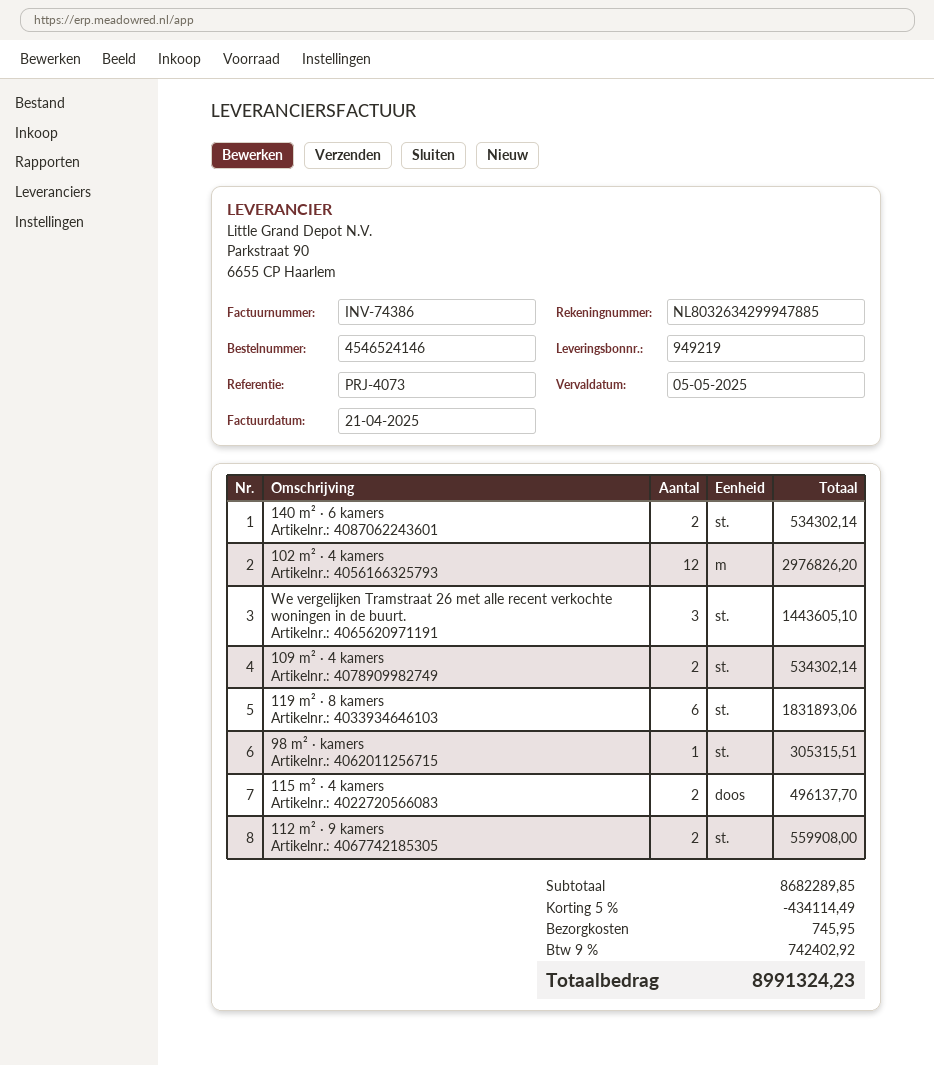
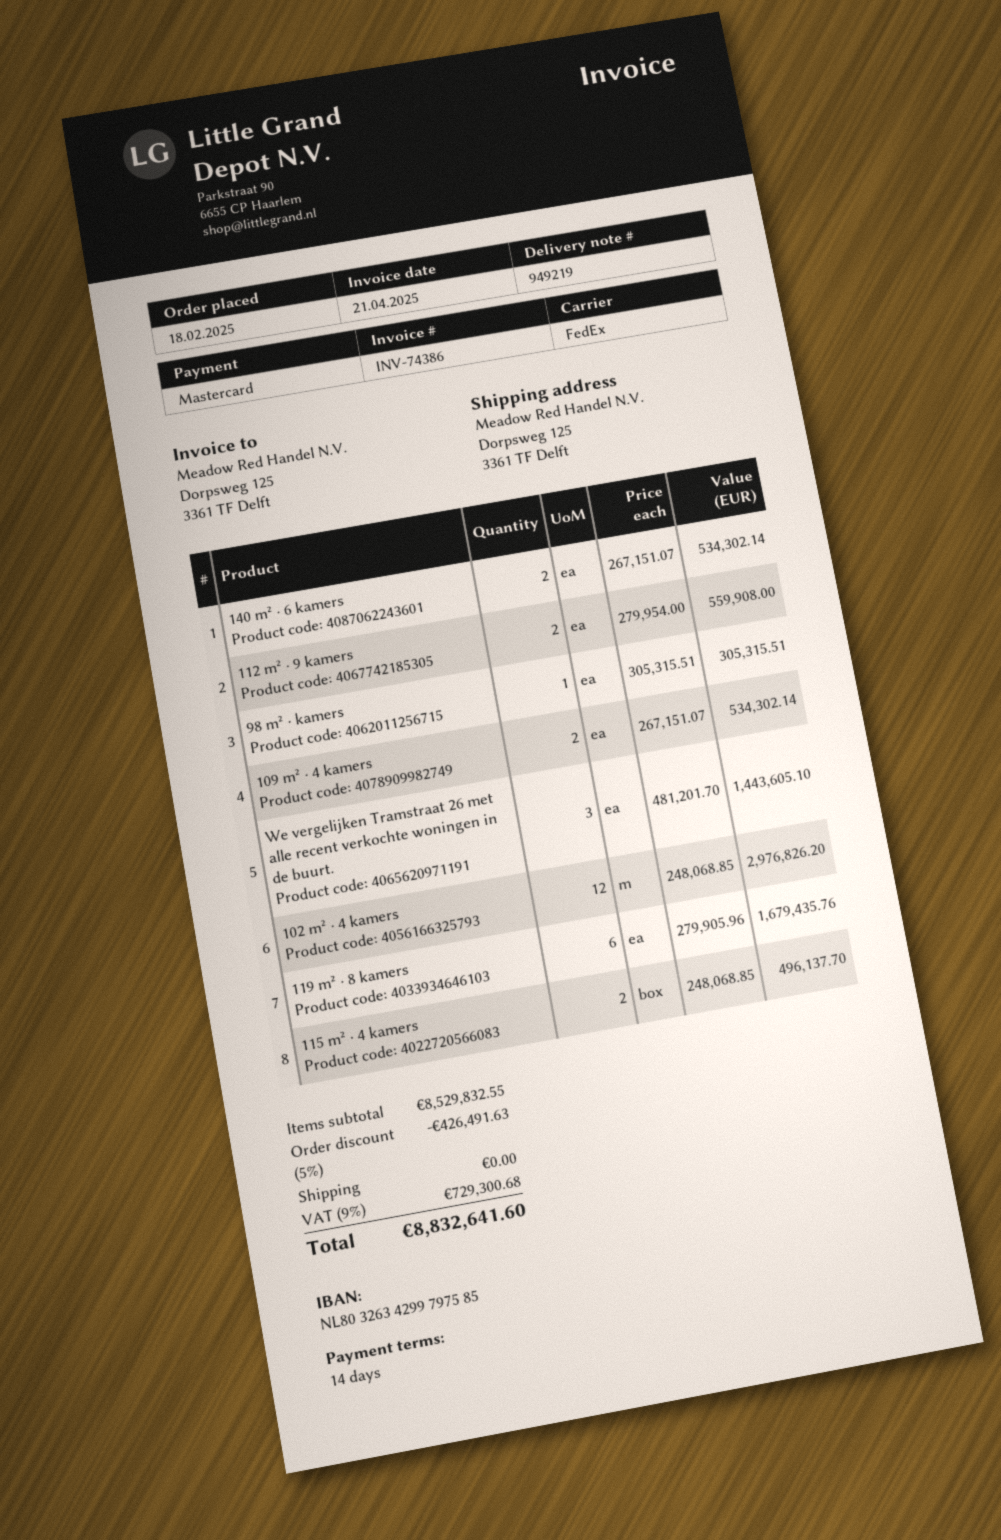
bank account: NL8032634299947885 -> NL8032634299797585
119 m² · 8 kamers: 6 for 1831893.06 -> 6 for 1679435.76
subtotal: 8682289.85 -> 8529832.55
discount: 5% = 434114.49 -> 5% = 426491.63
shipping: 745.95 -> 0.00
tax: 9% = 742402.92 -> 9% = 729300.68
total: 8991324.23 -> 8832641.60

